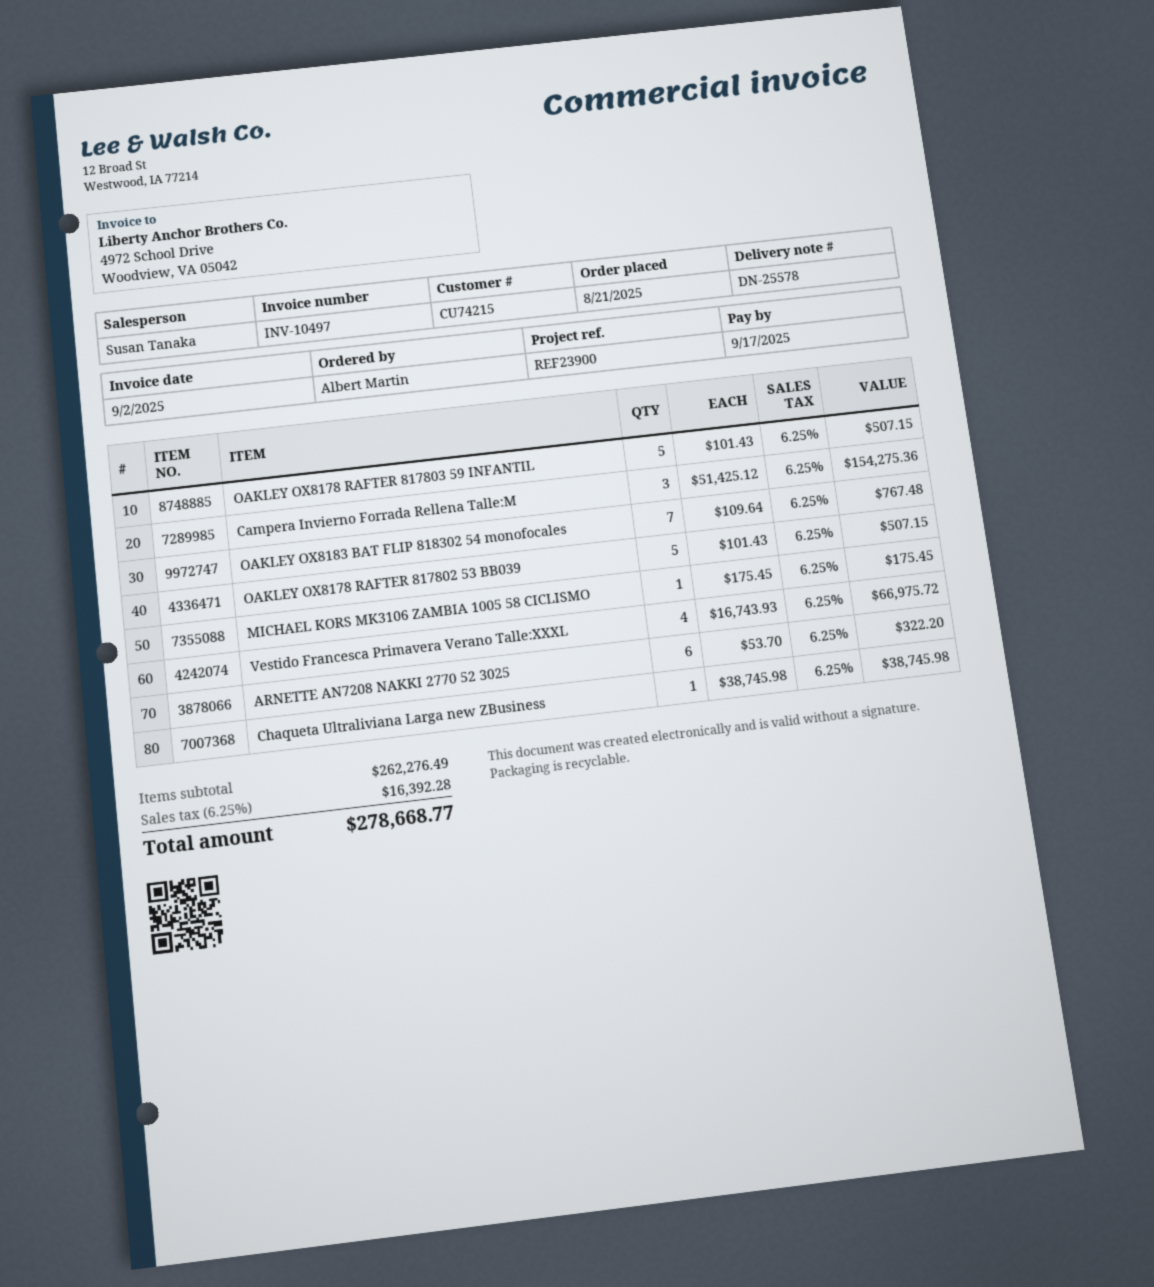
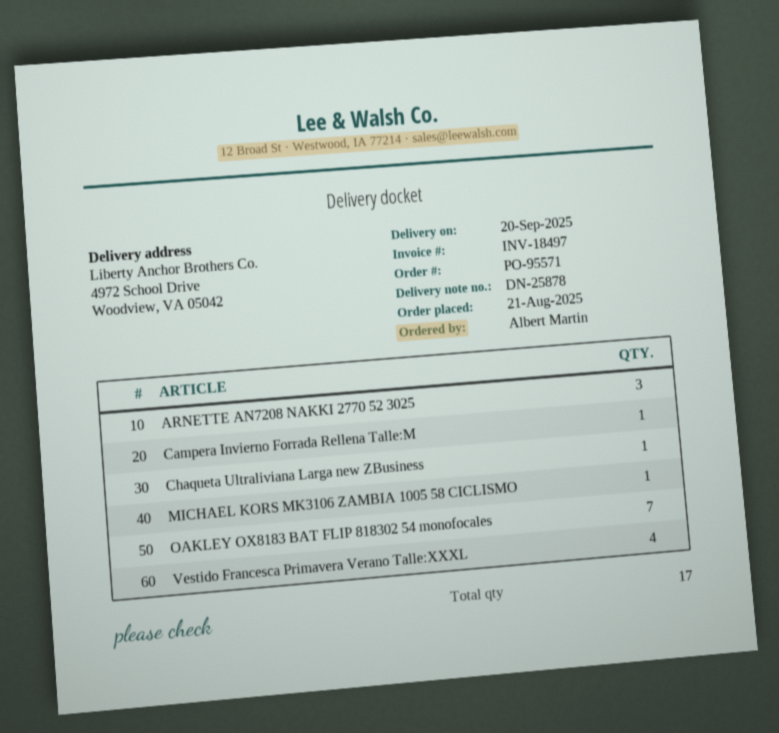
delivery note number: DN-25578 -> DN-25878
invoice number: INV-10497 -> INV-18497
OAKLEY OX8178 RAFTER 817803 59 INFANTIL: 5 -> none
Campera Invierno Forrada Rellena Talle:M: 3 -> 1
OAKLEY OX8178 RAFTER 817802 53 BB039: 5 -> none
ARNETTE AN7208 NAKKI 2770 52 3025: 6 -> 3

